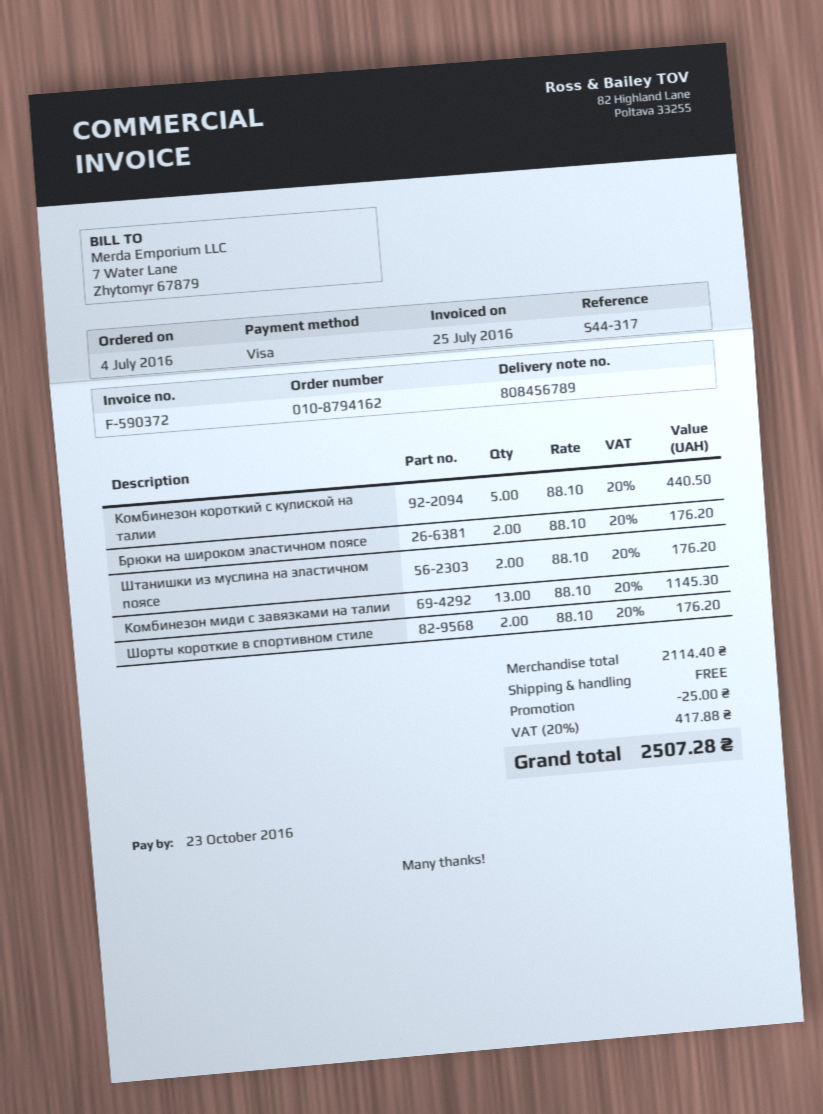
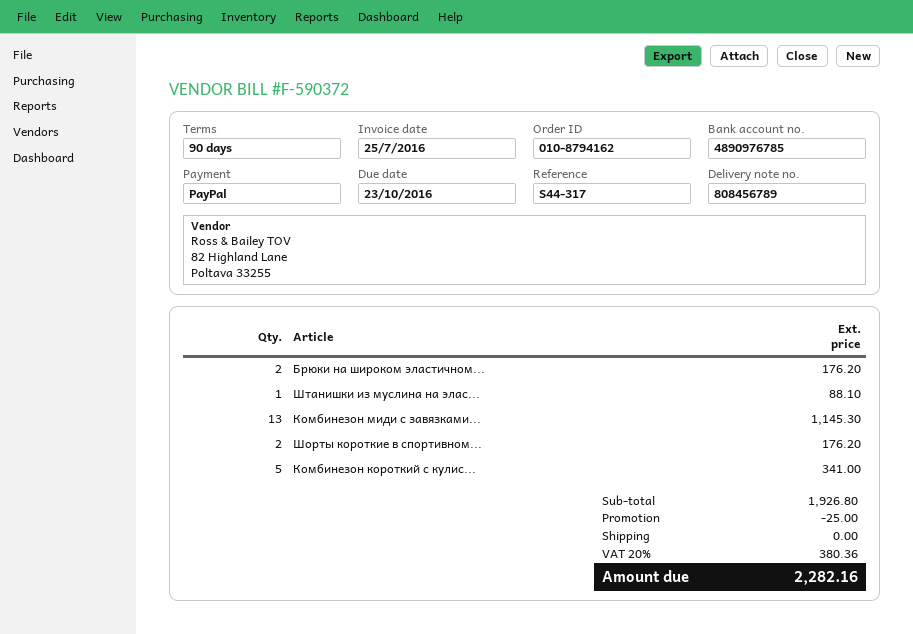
payment method: Visa -> PayPal
Комбинезон короткий с кулиской на талии: 5 for 440.50 -> 5 for 341.00
Штанишки из муслина на эластичном поясе: 2 for 176.20 -> 1 for 88.10
subtotal: 2114.40 -> 1926.80
tax: 20% = 417.88 -> 20% = 380.36
total: 2507.28 -> 2282.16

